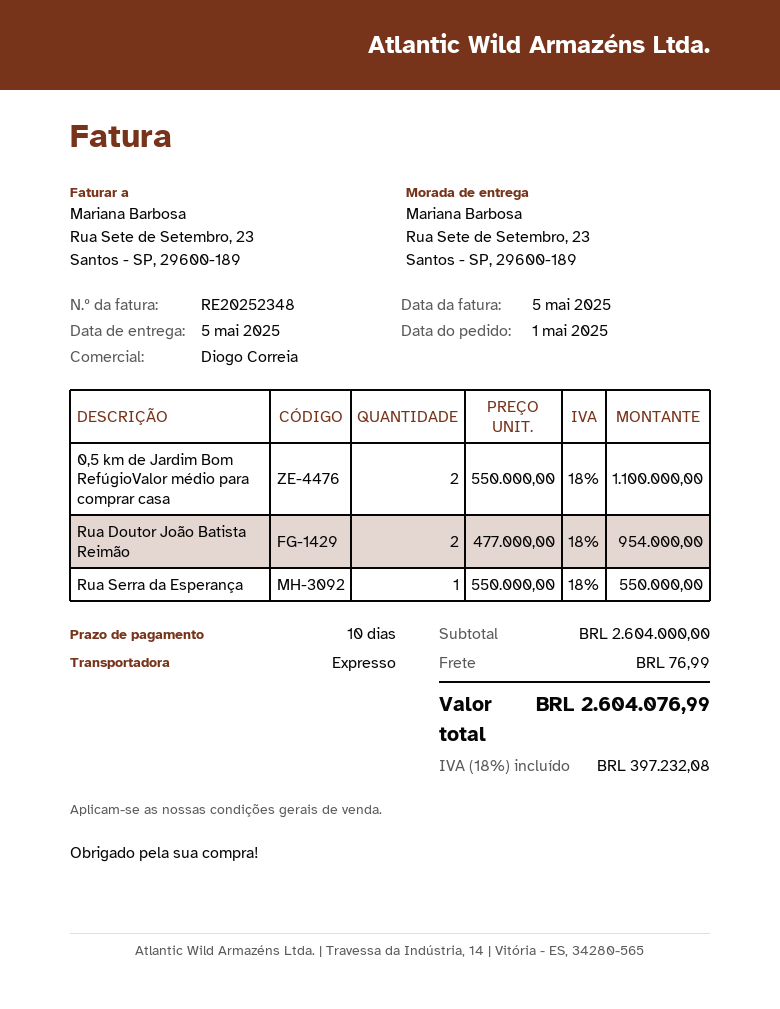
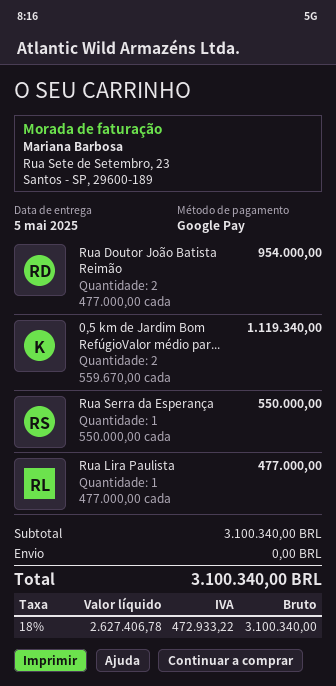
0,5 km de Jardim Bom RefúgioValor médio para comprar casa: 2 x 550000.00 = 1100000.00 -> 2 x 559670.00 = 1119340.00
Rua Lira Paulista: none -> 1 x 477000.00 = 477000.00
subtotal: 2604000.00 -> 3100340.00
shipping: 76.99 -> 0.00
tax: 18% = 397232.08 -> 18% = 472933.22
total: 2604076.99 -> 3100340.00

